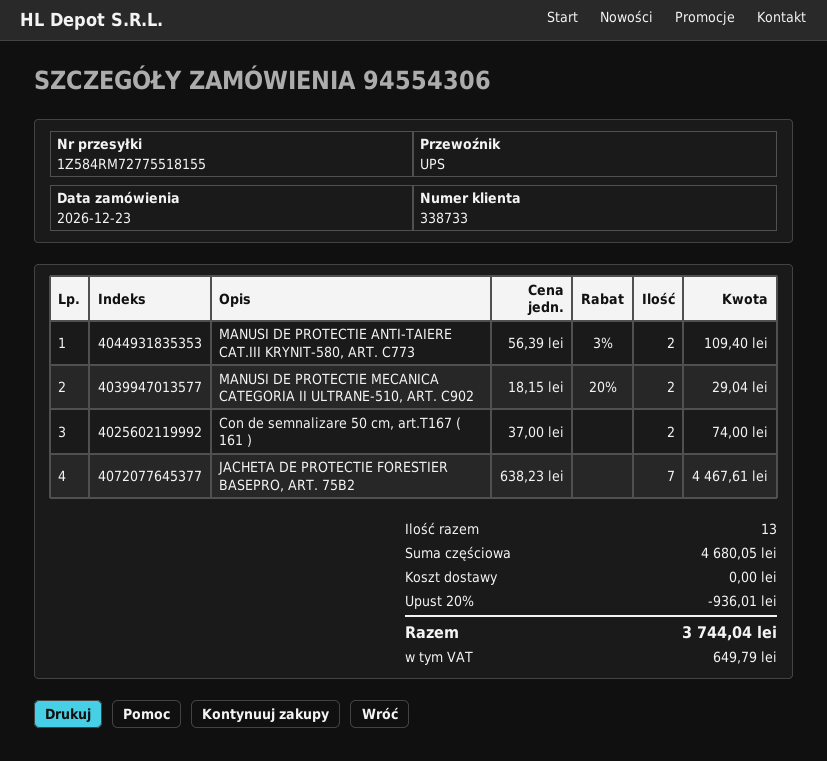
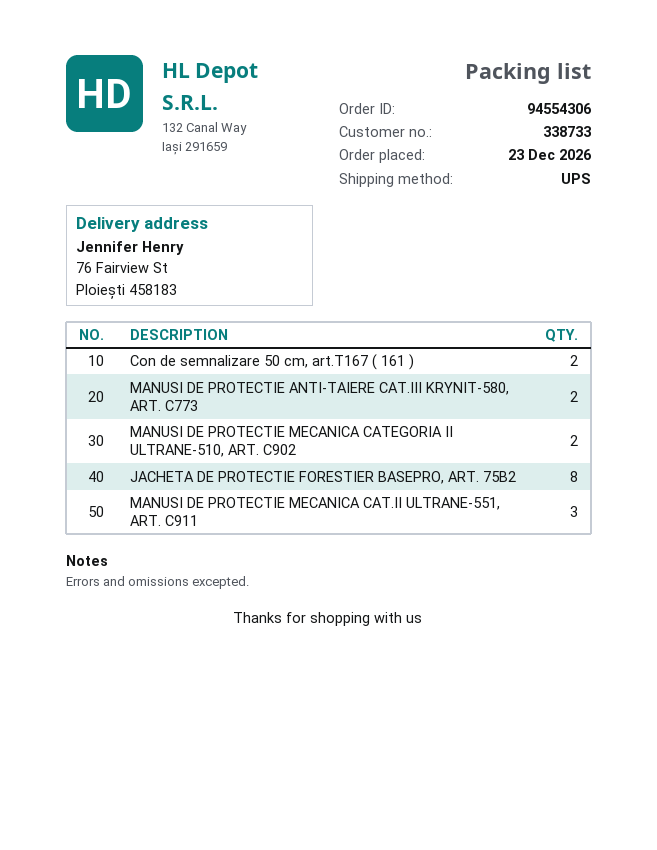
JACHETA DE PROTECTIE FORESTIER BASEPRO, ART. 75B2: 7 -> 8
MANUSI DE PROTECTIE MECANICA CAT.II ULTRANE-551, ART. C911: none -> 3

